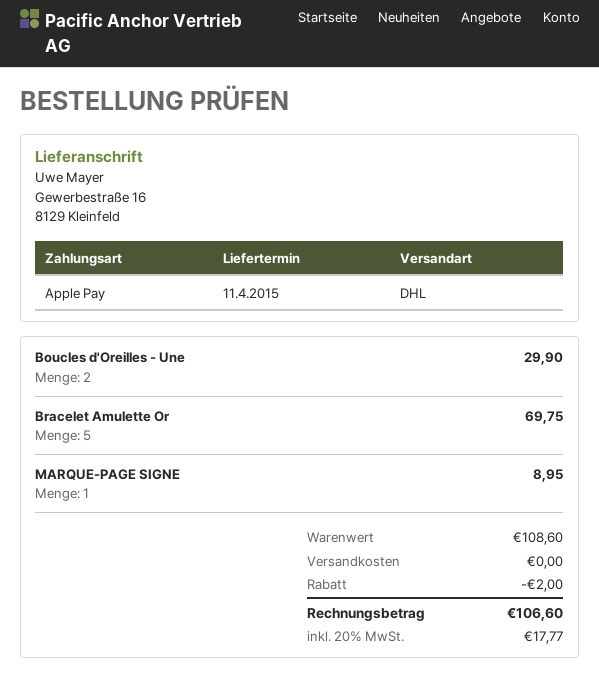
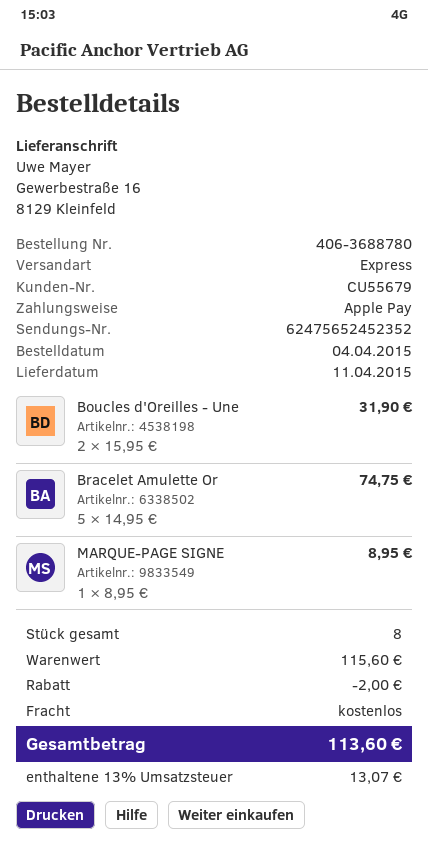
shipping method: DHL -> express
Boucles d'Oreilles - Une: 2 for 29.90 -> 2 for 31.90
Bracelet Amulette Or: 5 for 69.75 -> 5 for 74.75
subtotal: 108.60 -> 115.60
tax: 20% = 17.77 -> 13% = 13.07
total: 106.60 -> 113.60

